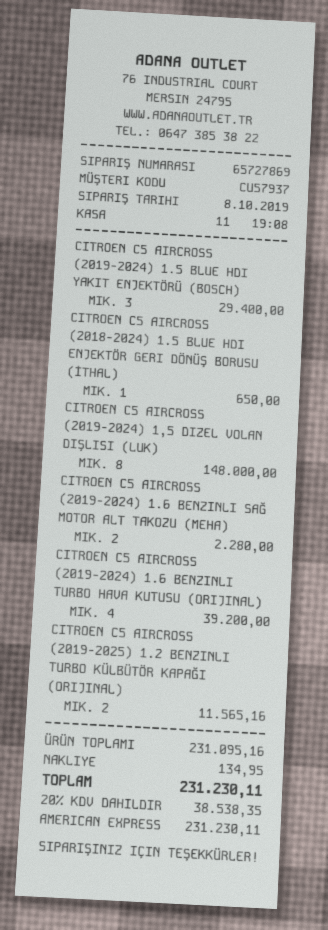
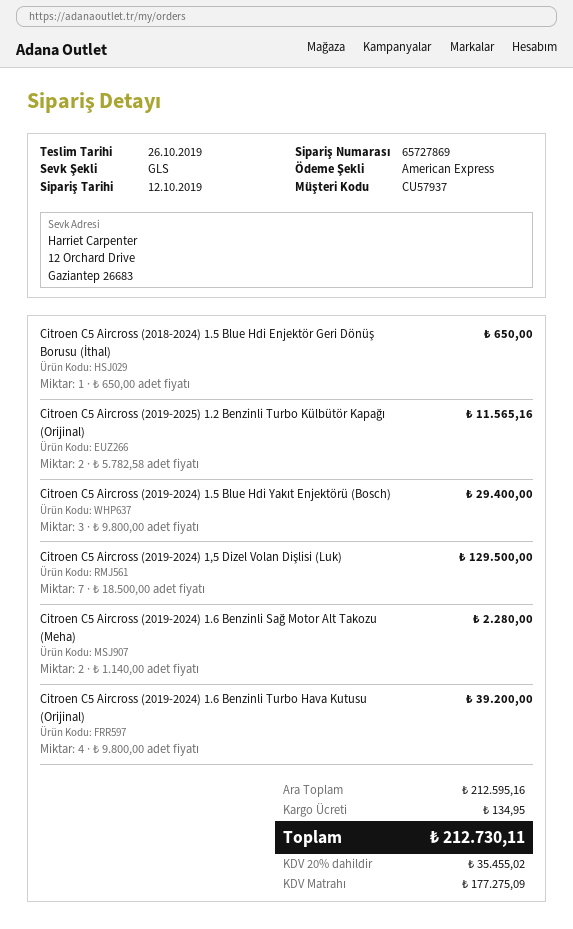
order date: 2019-10-08 -> 2019-10-12
CITROEN C5 AIRCROSS (2019-2024) 1,5 DIZEL VOLAN DIŞLISI (LUK): 8 for 148000.00 -> 7 for 129500.00
subtotal: 231095.16 -> 212595.16
tax: 20% = 38538.35 -> 20% = 35455.02
total: 231230.11 -> 212730.11

